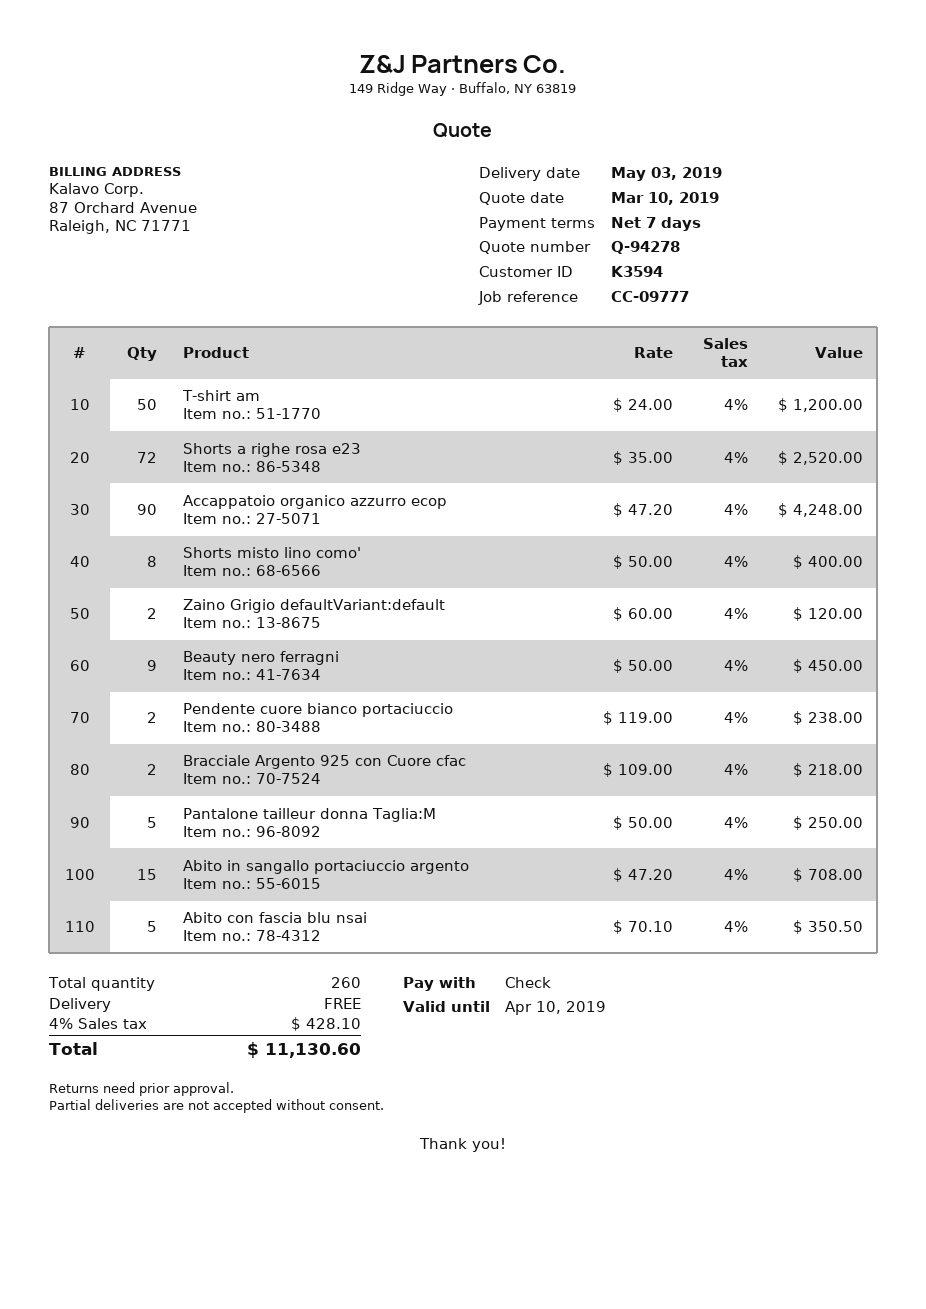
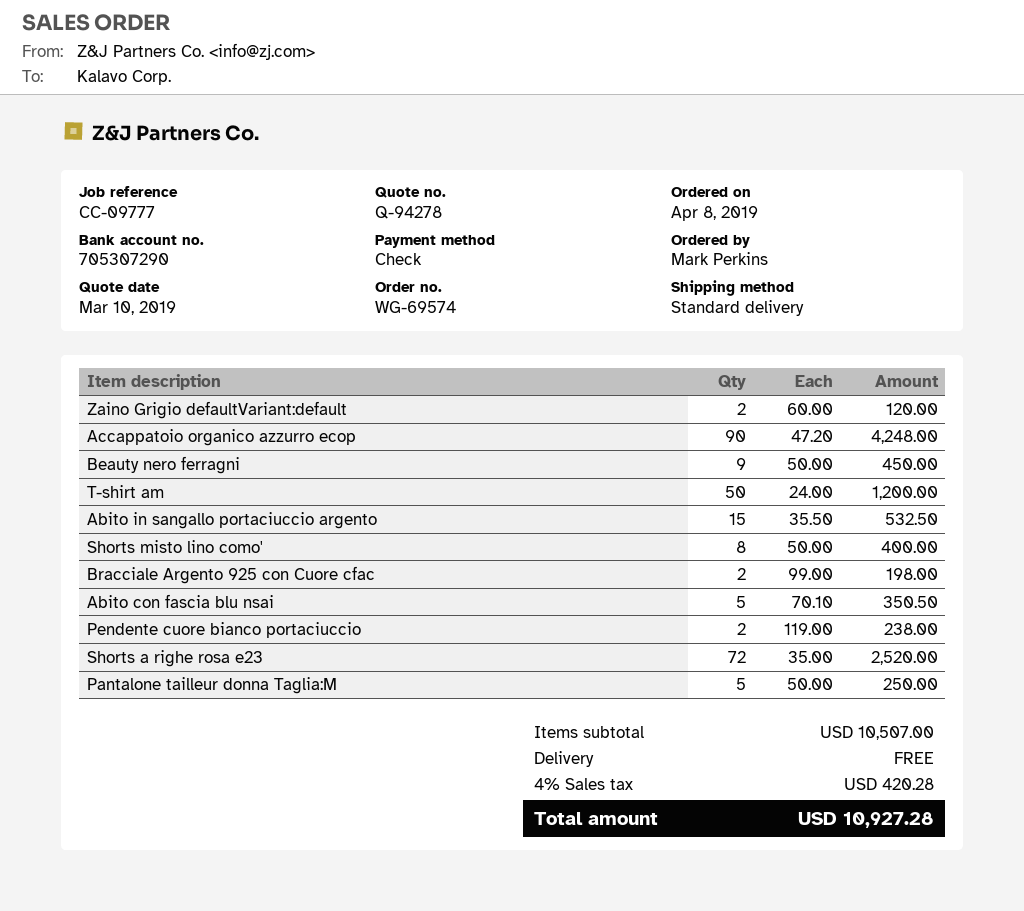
Bracciale Argento 925 con Cuore cfac: 2 x 109.00 = 218.00 -> 2 x 99.00 = 198.00
Abito in sangallo portaciuccio argento: 15 x 47.20 = 708.00 -> 15 x 35.50 = 532.50
tax: 4% = 428.10 -> 4% = 420.28
total: 11130.60 -> 10927.28

